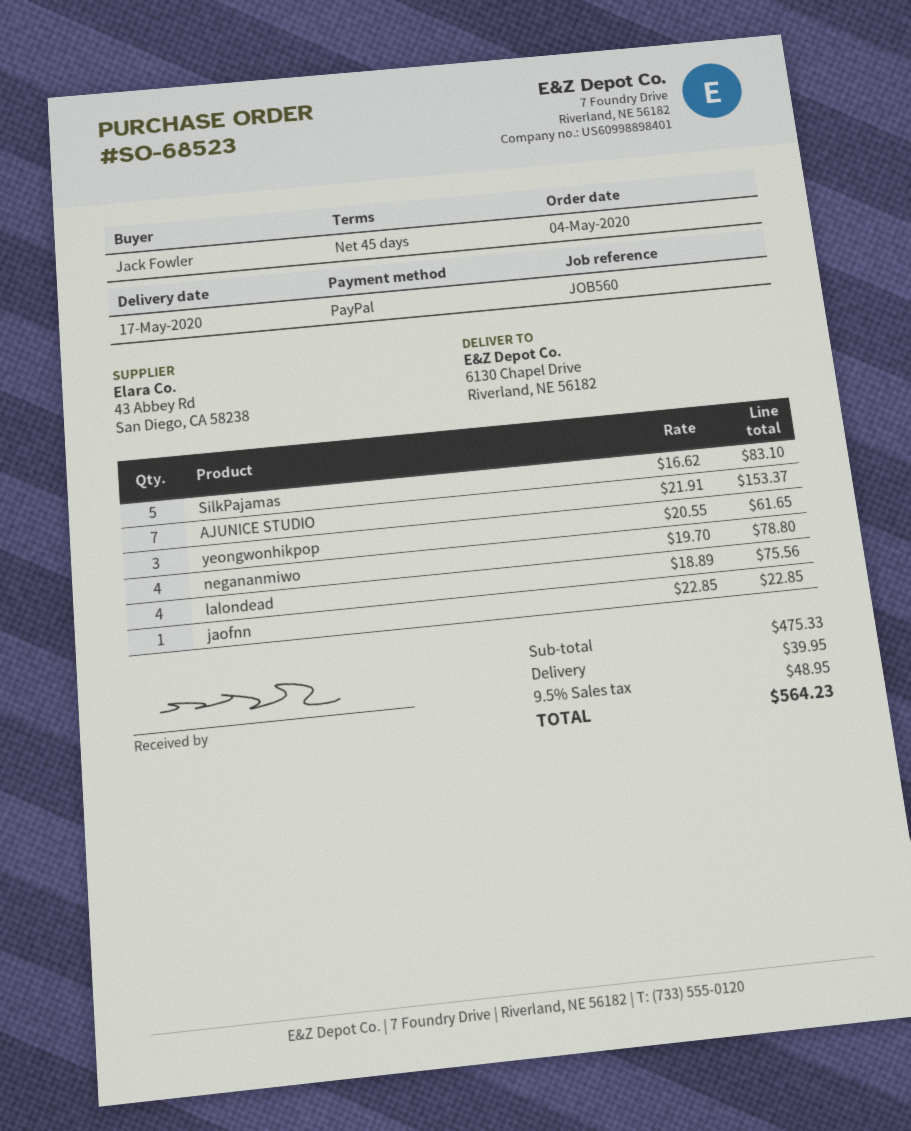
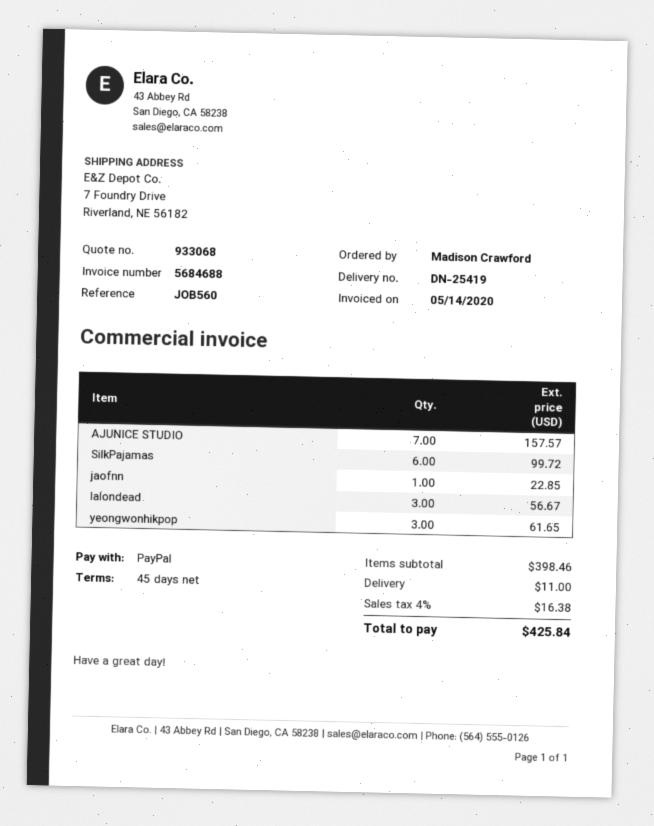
ordered by: Jack Fowler -> Madison Crawford
ship to: 6130 Chapel Drive, Riverland, NE 56182 -> 7 Foundry Drive, Riverland, NE 56182
SilkPajamas: 5 for 83.10 -> 6 for 99.72
AJUNICE STUDIO: 7 for 153.37 -> 7 for 157.57
negananmiwo: 4 for 78.80 -> none
lalondead: 4 for 75.56 -> 3 for 56.67
subtotal: 475.33 -> 398.46
shipping: 39.95 -> 11.00
tax: 9.5% = 48.95 -> 4% = 16.38
total: 564.23 -> 425.84

